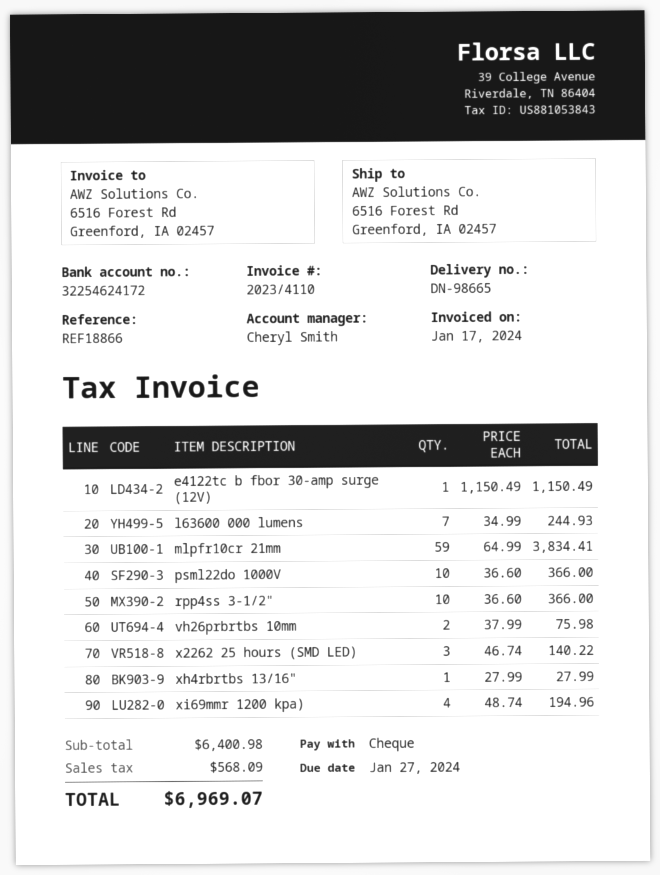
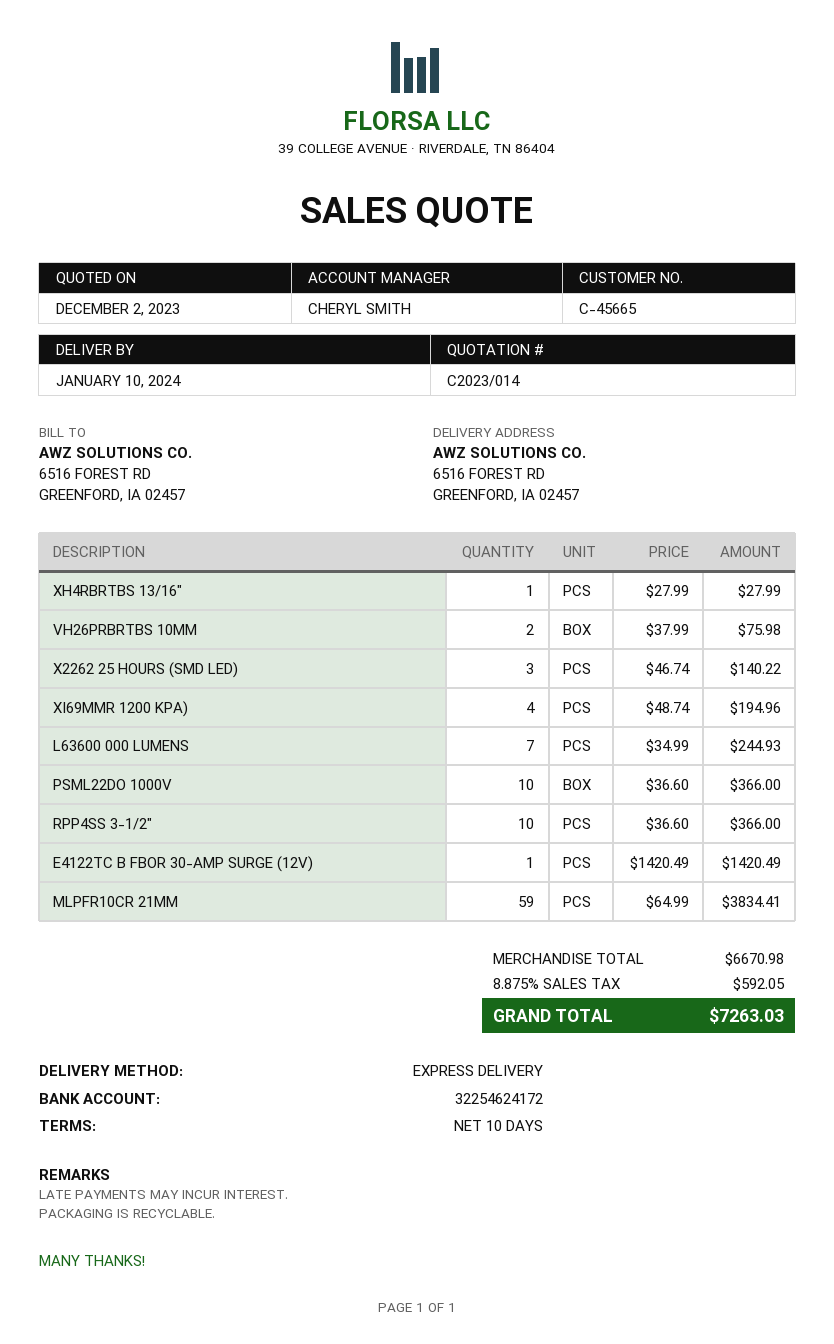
e4122tc b fbor 30-amp surge (12V): 1 x 1150.49 = 1150.49 -> 1 x 1420.49 = 1420.49
subtotal: 6400.98 -> 6670.98
tax: 568.09 -> 592.05
total: 6969.07 -> 7263.03

